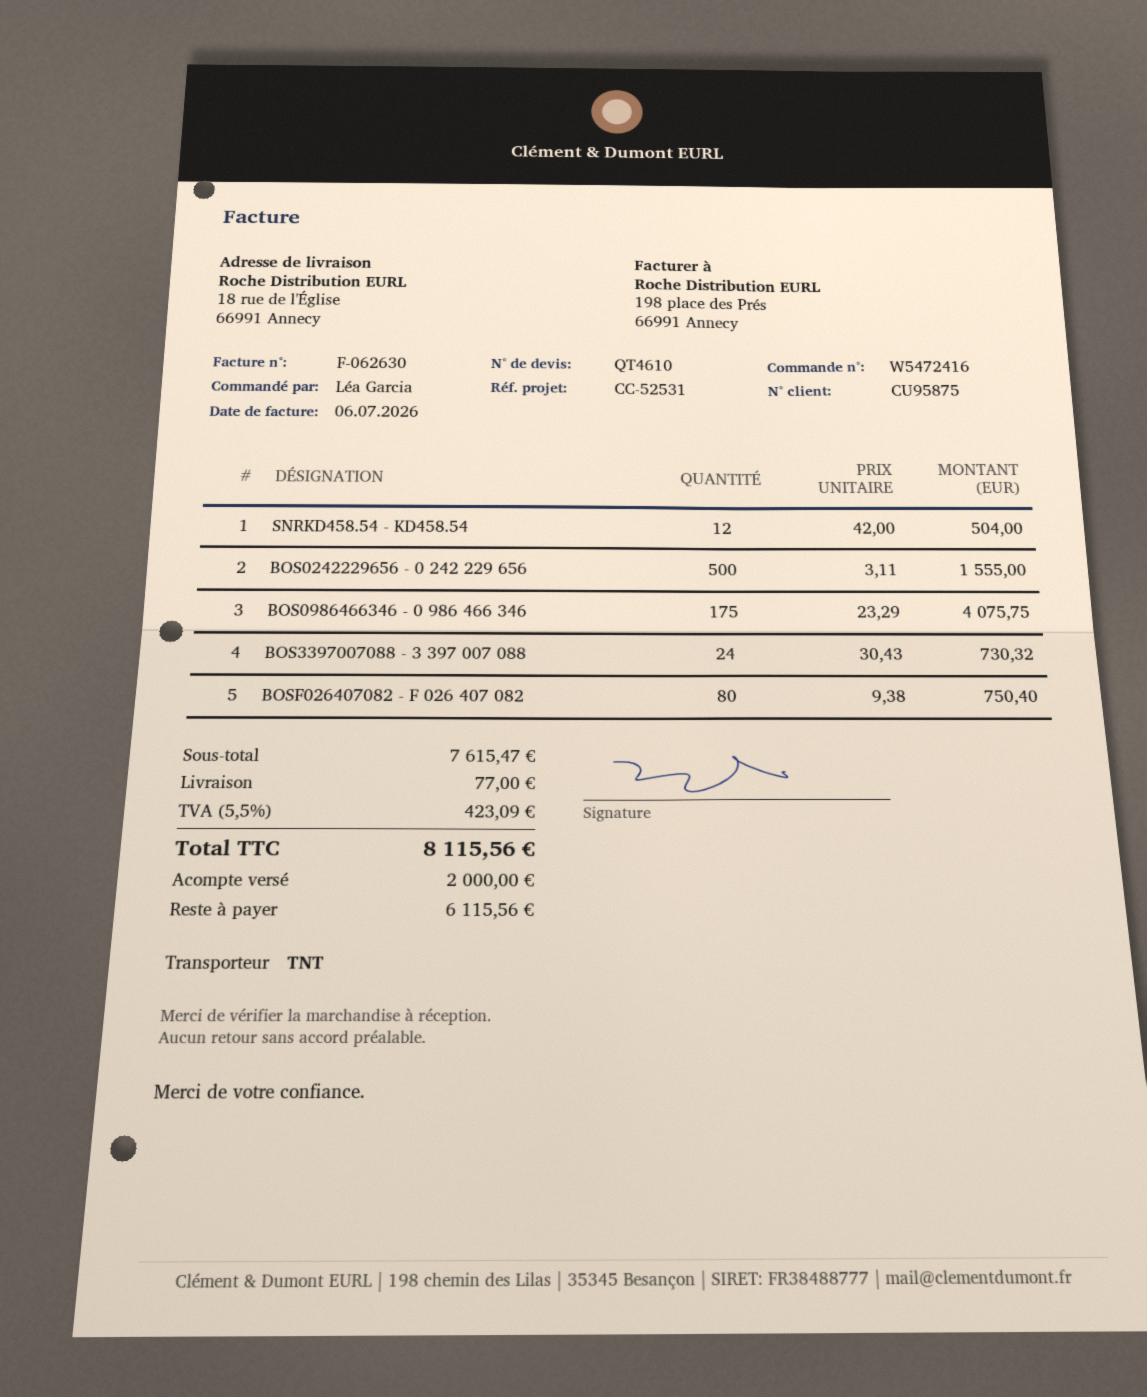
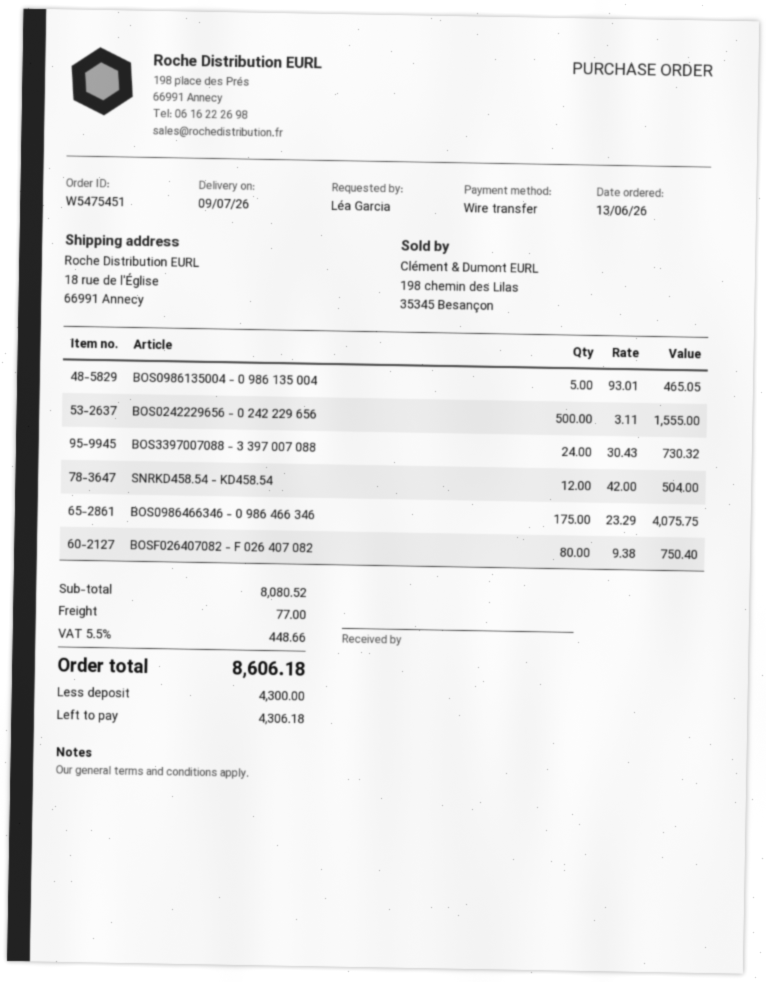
order number: W5472416 -> W5475451
BOS0986135004 - 0 986 135 004: none -> 5 x 93.01 = 465.05
subtotal: 7615.47 -> 8080.52
tax: 5.5% = 423.09 -> 5.5% = 448.66
total: 8115.56 -> 8606.18
deposit: 2000.00 -> 4300.00
balance: 6115.56 -> 4306.18

